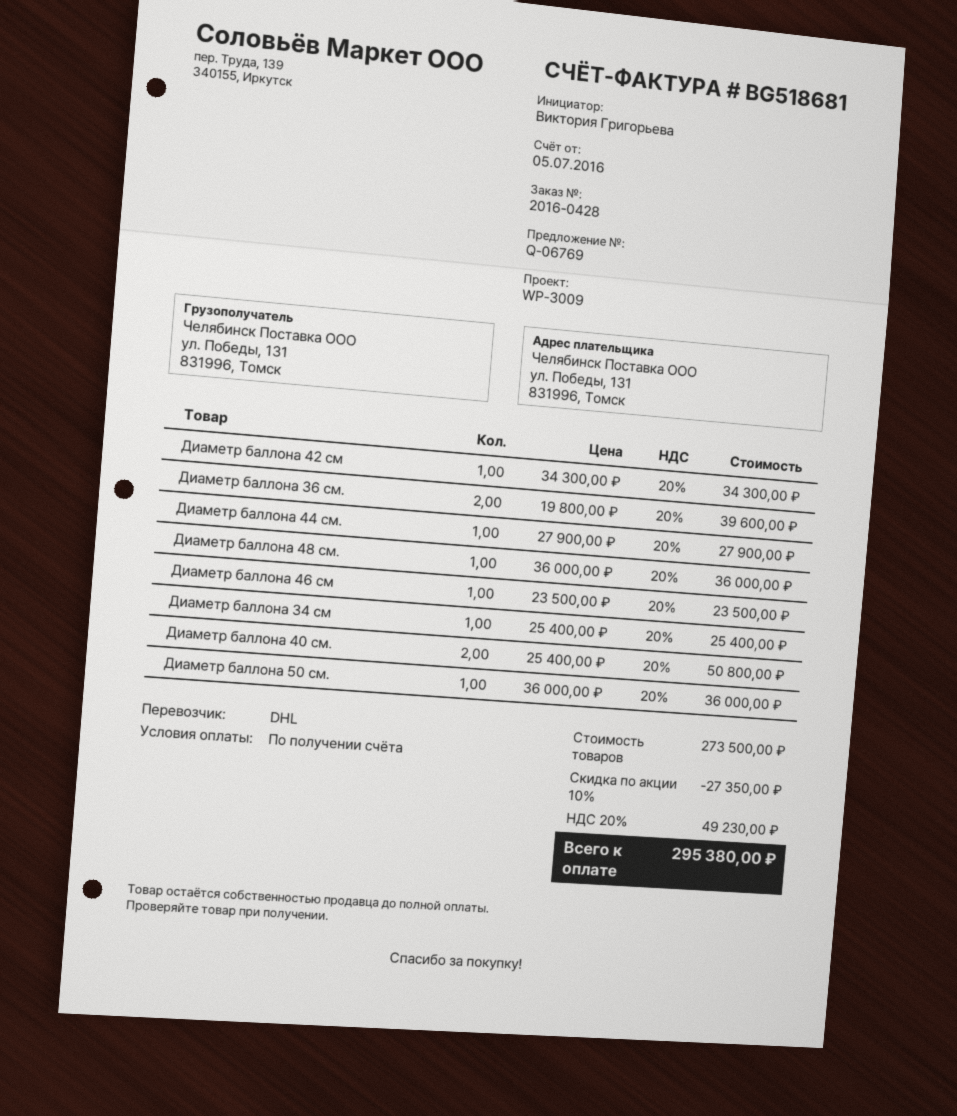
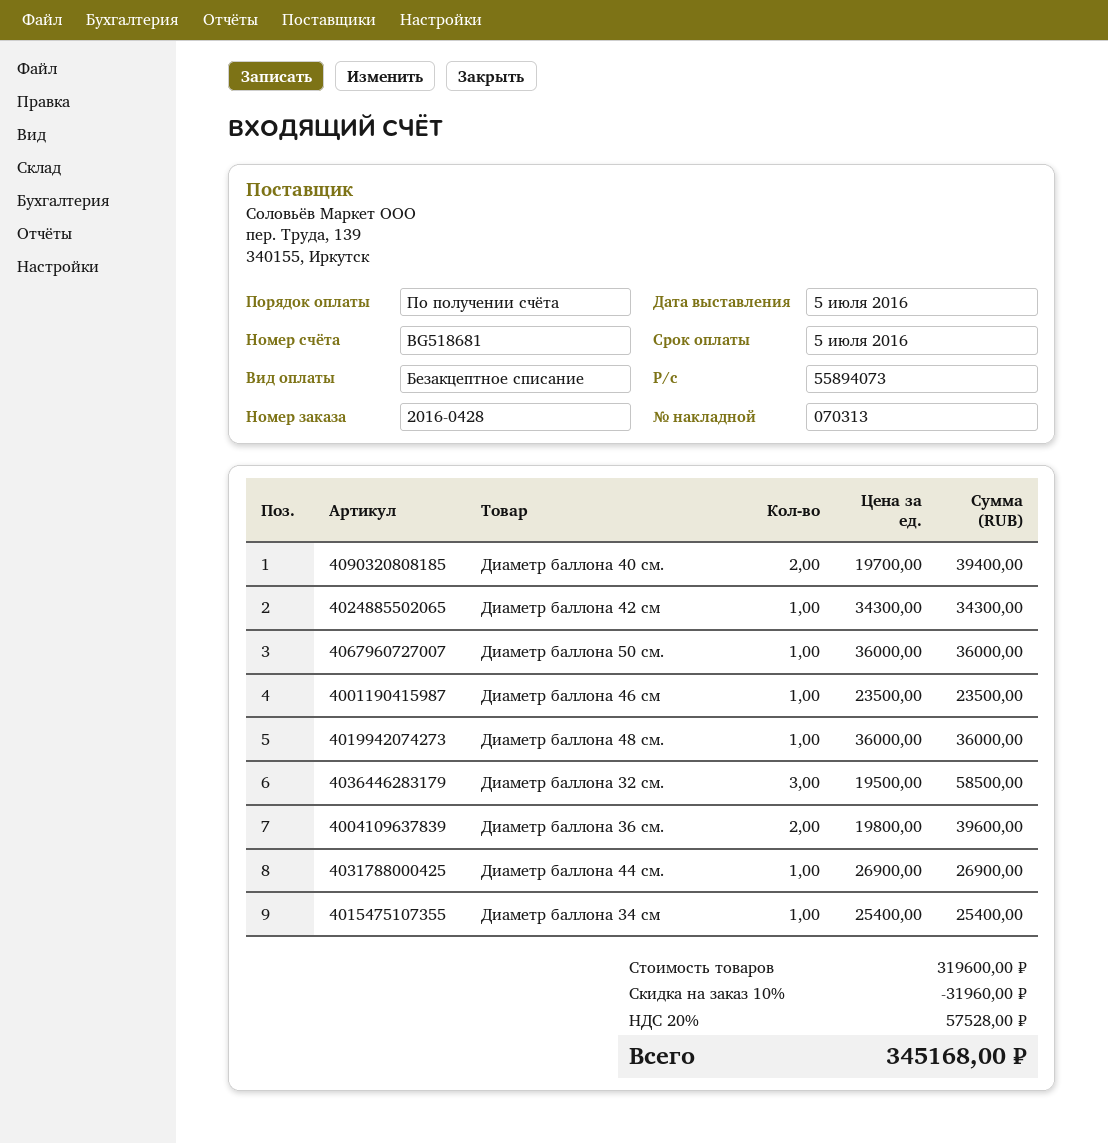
Диаметр баллона 44 см.: 1 x 27900.00 = 27900.00 -> 1 x 26900.00 = 26900.00
Диаметр баллона 40 см.: 2 x 25400.00 = 50800.00 -> 2 x 19700.00 = 39400.00
Диаметр баллона 32 см.: none -> 3 x 19500.00 = 58500.00
subtotal: 273500.00 -> 319600.00
discount: 10% = 27350.00 -> 10% = 31960.00
tax: 20% = 49230.00 -> 20% = 57528.00
total: 295380.00 -> 345168.00

